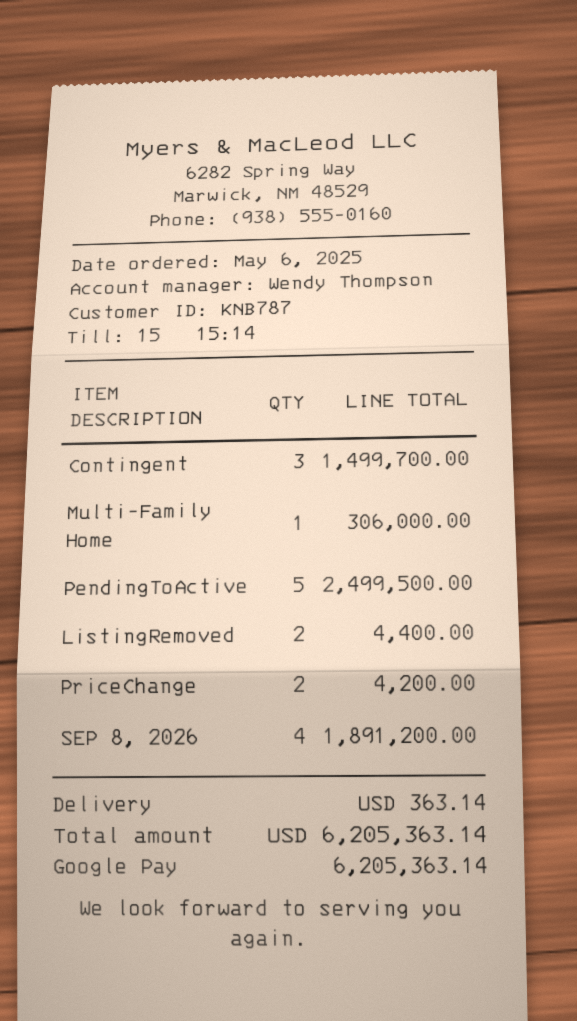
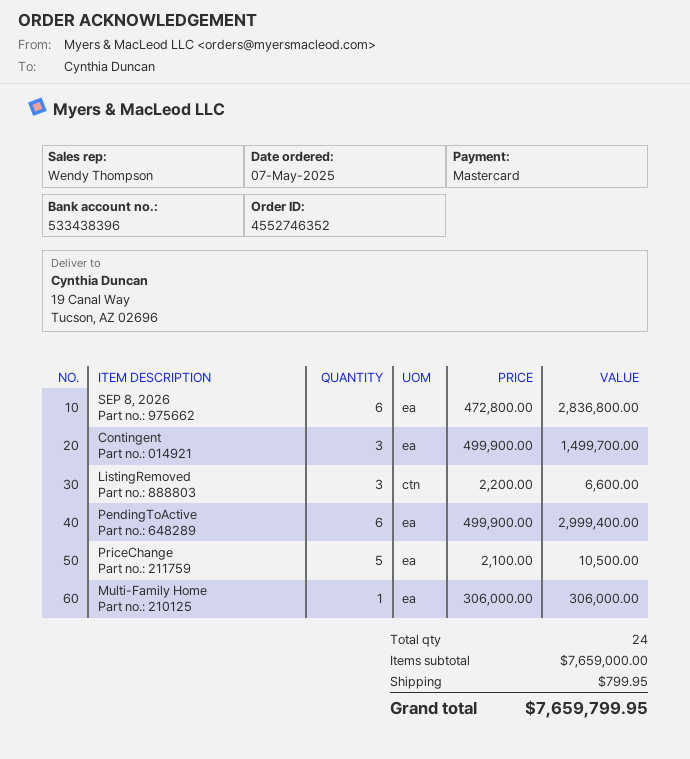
order date: 2025-05-06 -> 2025-05-07
payment method: Google Pay -> Mastercard
PendingToActive: 5 for 2499500.00 -> 6 for 2999400.00
ListingRemoved: 2 for 4400.00 -> 3 for 6600.00
PriceChange: 2 for 4200.00 -> 5 for 10500.00
SEP 8, 2026: 4 for 1891200.00 -> 6 for 2836800.00
shipping: 363.14 -> 799.95
total: 6205363.14 -> 7659799.95

